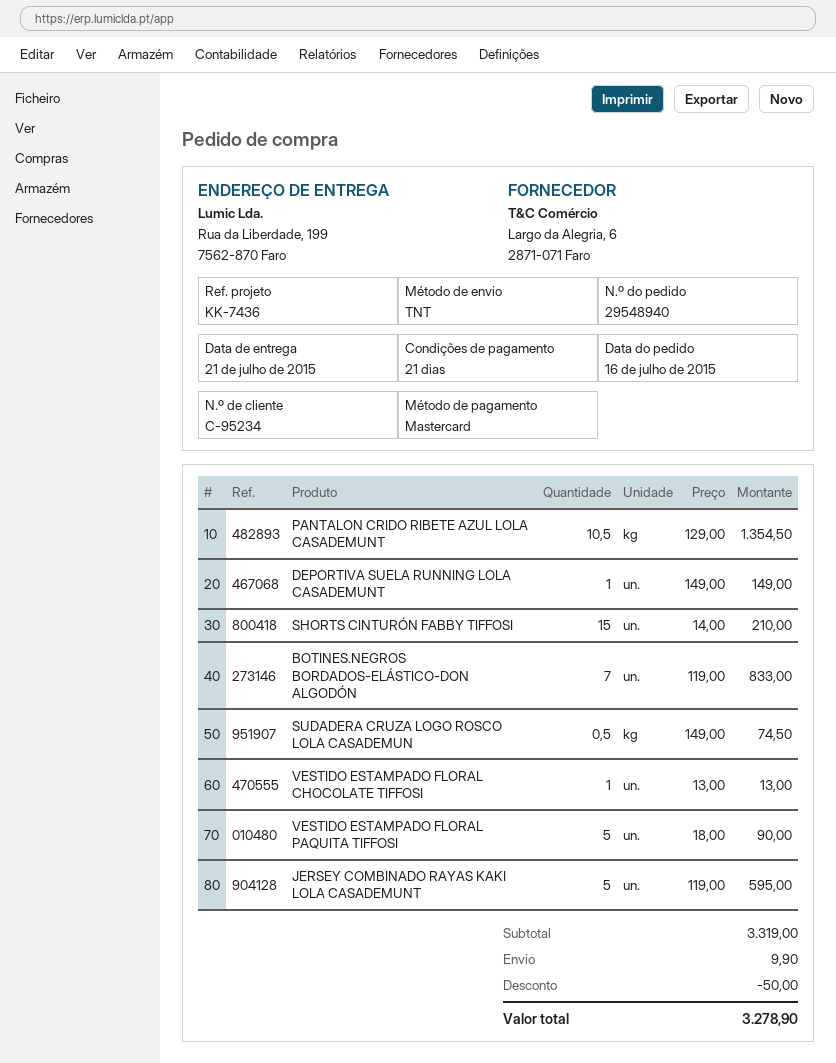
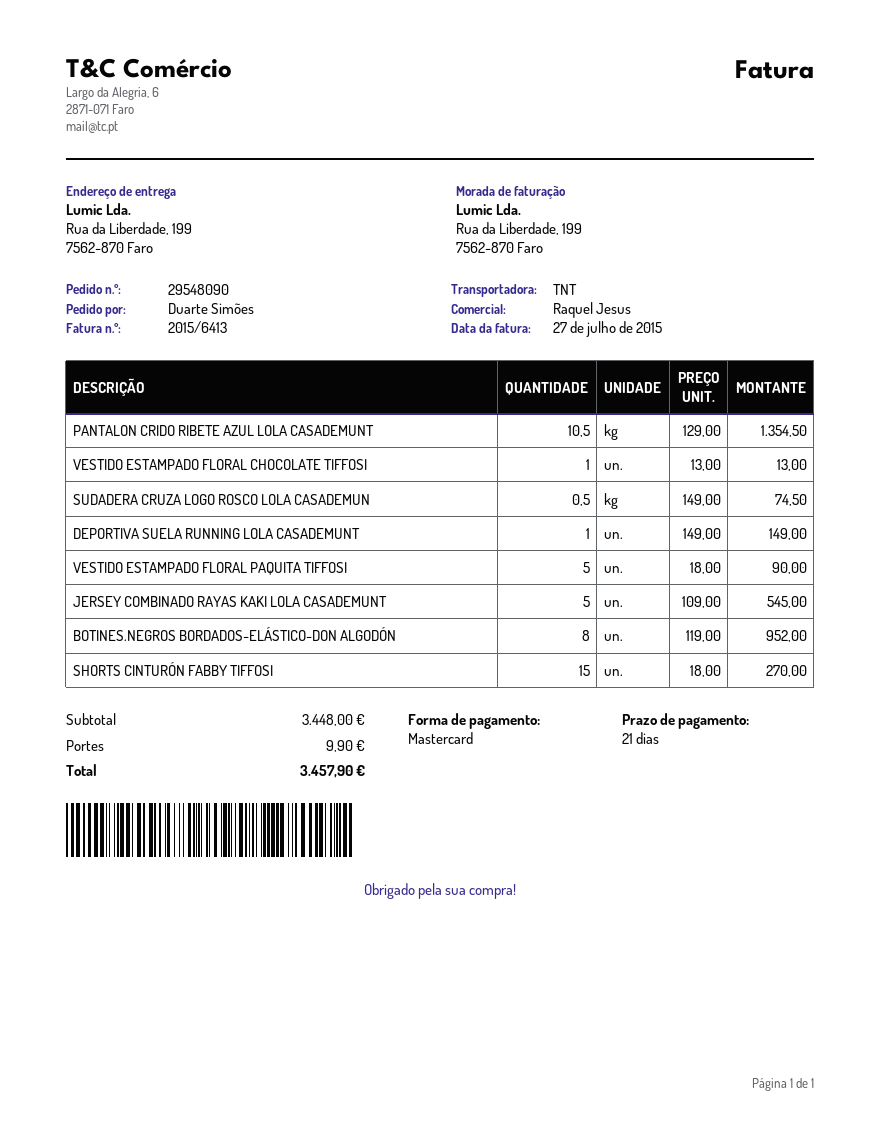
order number: 29548940 -> 29548090
SHORTS CINTURÓN FABBY TIFFOSI: 15 x 14.00 = 210.00 -> 15 x 18.00 = 270.00
BOTINES.NEGROS BORDADOS-ELÁSTICO-DON ALGODÓN: 7 x 119.00 = 833.00 -> 8 x 119.00 = 952.00
JERSEY COMBINADO RAYAS KAKI LOLA CASADEMUNT: 5 x 119.00 = 595.00 -> 5 x 109.00 = 545.00
subtotal: 3319.00 -> 3448.00
discount: 50.00 -> none
total: 3278.90 -> 3457.90

